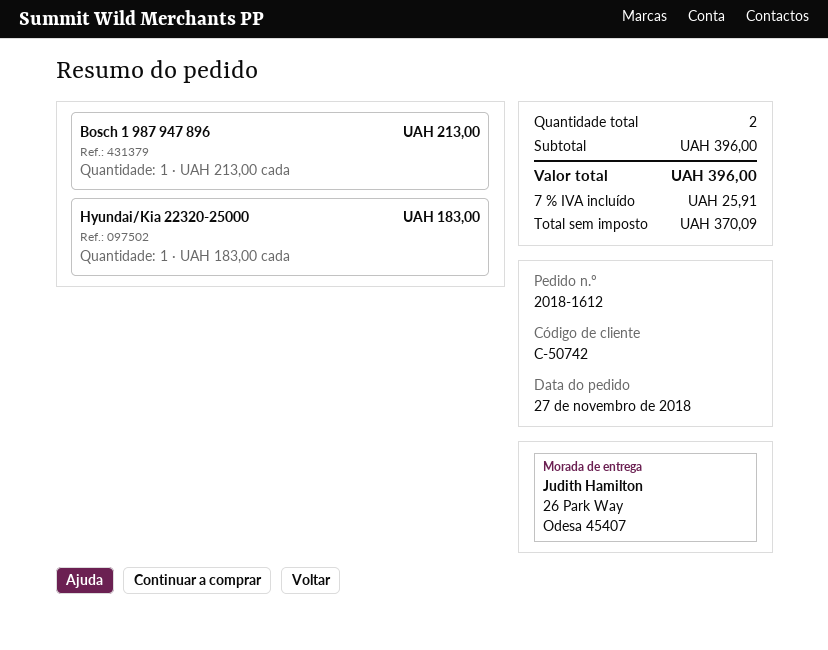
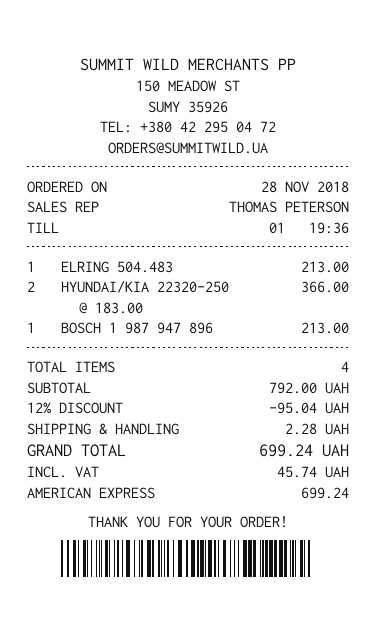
order date: 2018-11-27 -> 2018-11-28
Hyundai/Kia 22320-25000: 1 x 183.00 = 183.00 -> 2 x 183.00 = 366.00
ELRING 504.483: none -> 1 x 213.00 = 213.00
total quantity: 2 -> 4
subtotal: 396.00 -> 792.00
discount: none -> 12% = 95.04
shipping: none -> 2.28
tax: 25.91 -> 45.74
total: 396.00 -> 699.24

